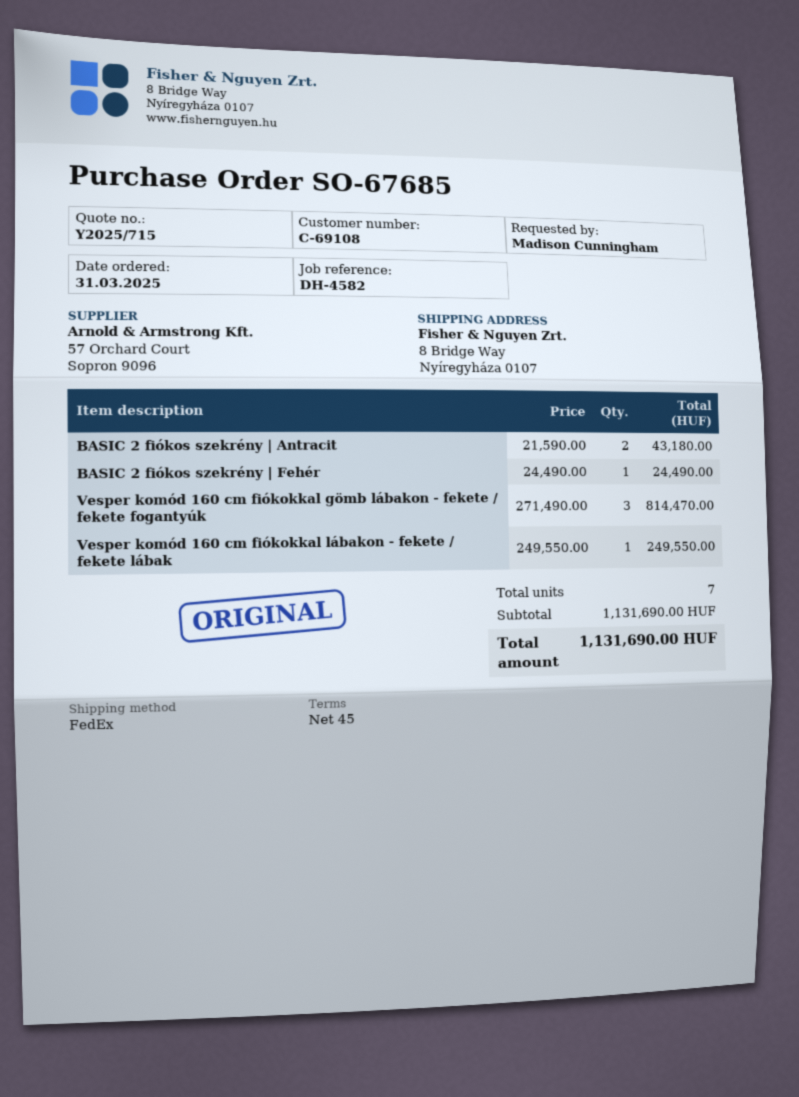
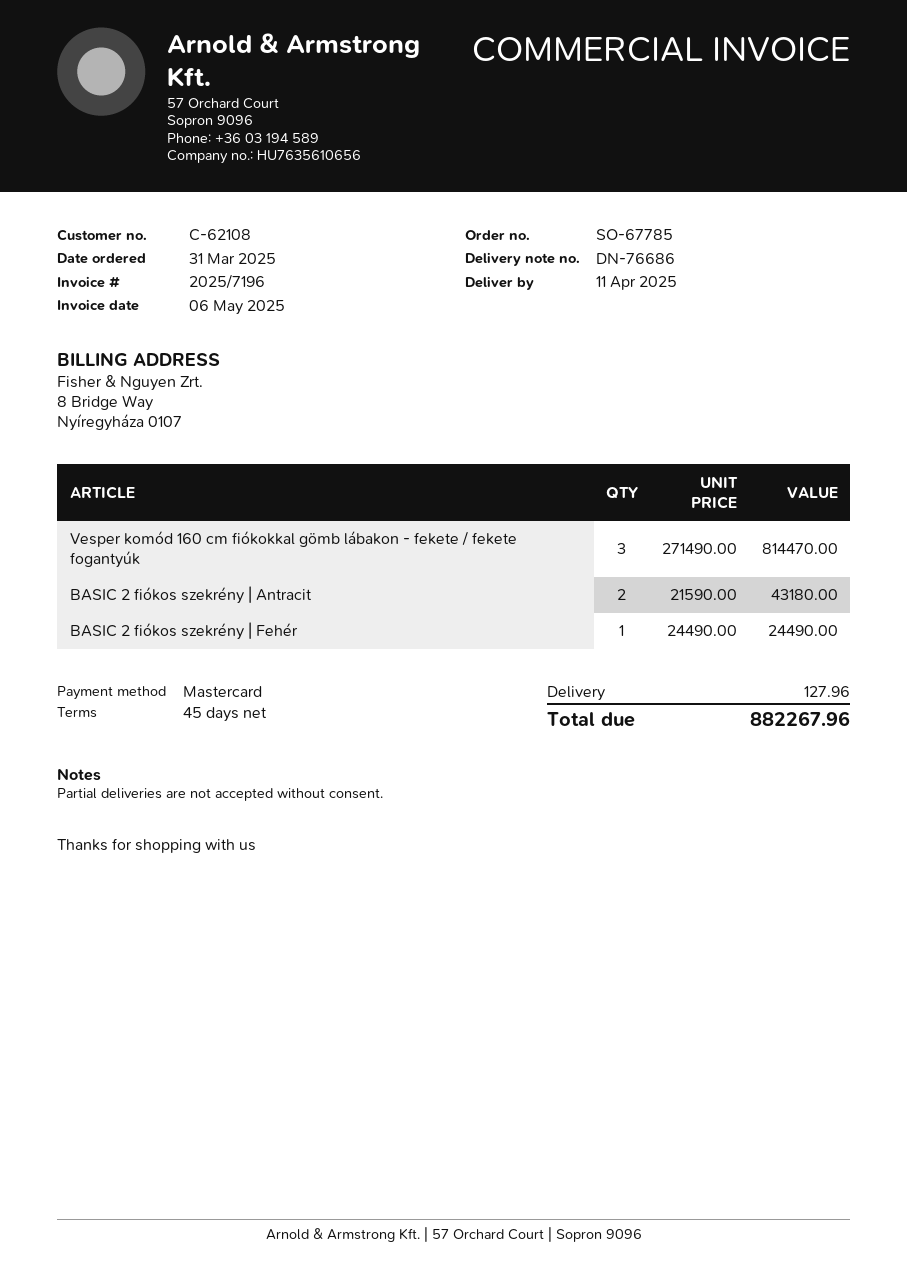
order number: SO-67685 -> SO-67785
customer number: C-69108 -> C-62108
Vesper komód 160 cm fiókokkal lábakon - fekete / fekete lábak: 1 x 249550.00 = 249550.00 -> none
shipping: none -> 127.96
total: 1131690.00 -> 882267.96

